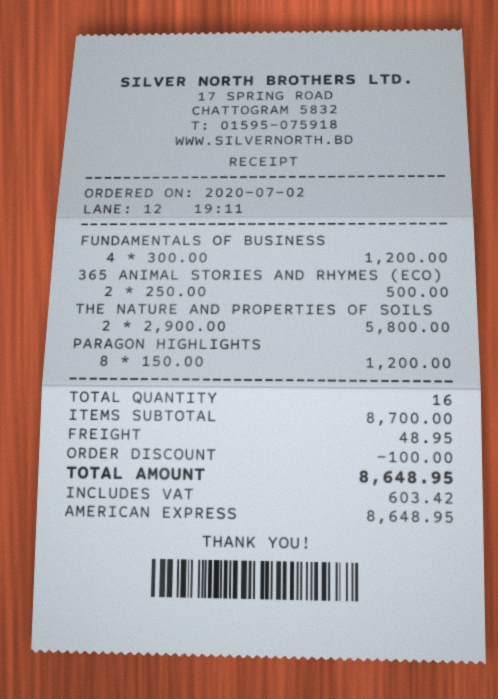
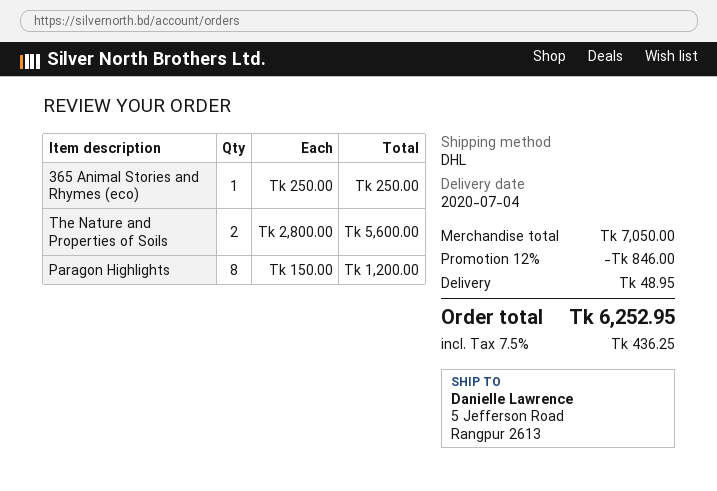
FUNDAMENTALS OF BUSINESS: 4 x 300.00 = 1200.00 -> none
365 ANIMAL STORIES AND RHYMES (ECO): 2 x 250.00 = 500.00 -> 1 x 250.00 = 250.00
THE NATURE AND PROPERTIES OF SOILS: 2 x 2900.00 = 5800.00 -> 2 x 2800.00 = 5600.00
subtotal: 8700.00 -> 7050.00
discount: 100.00 -> 846.00
tax: 603.42 -> 436.25
total: 8648.95 -> 6252.95

